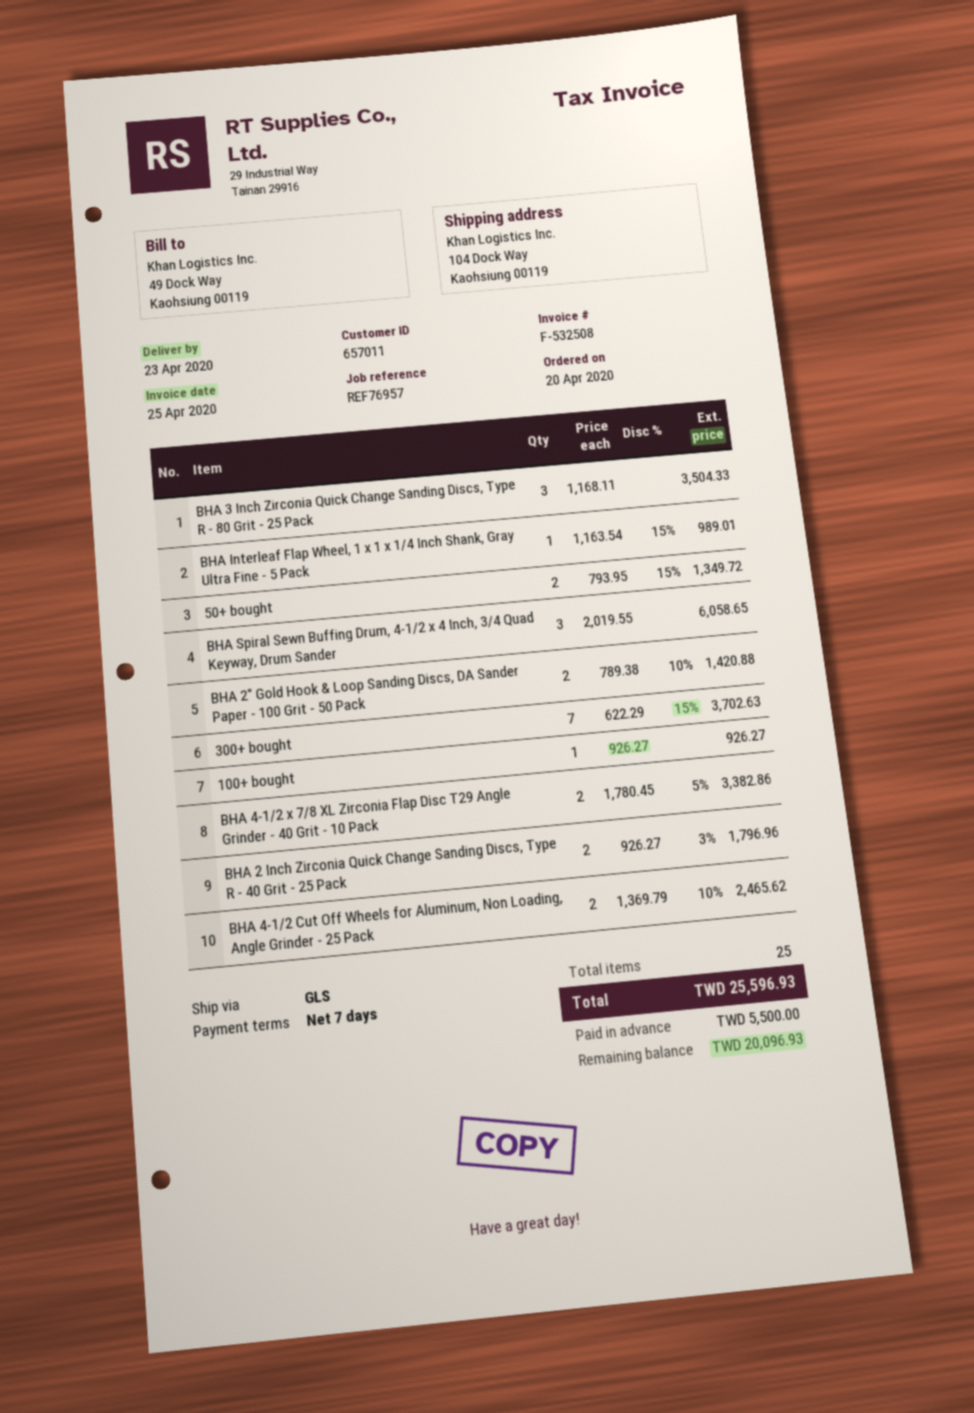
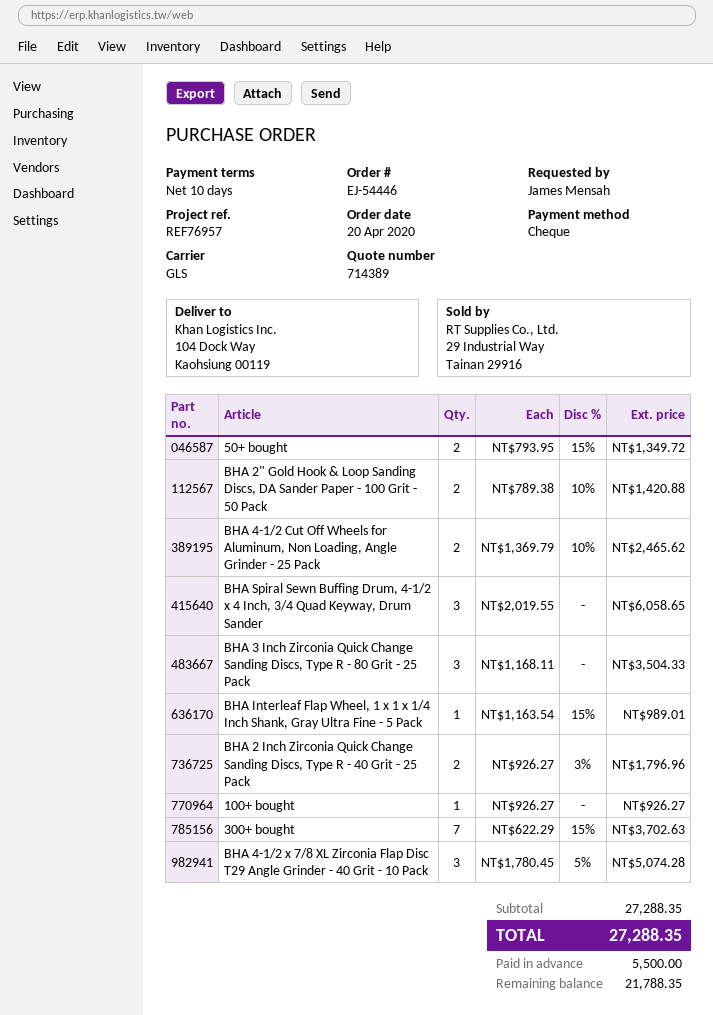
payment terms: 7 days -> 10 days
BHA 4-1/2 x 7/8 XL Zirconia Flap Disc T29 Angle Grinder - 40 Grit - 10 Pack: 2 x 1780.45 - 5% = 3382.86 -> 3 x 1780.45 - 5% = 5074.28
total: 25596.93 -> 27288.35
balance: 20096.93 -> 21788.35

